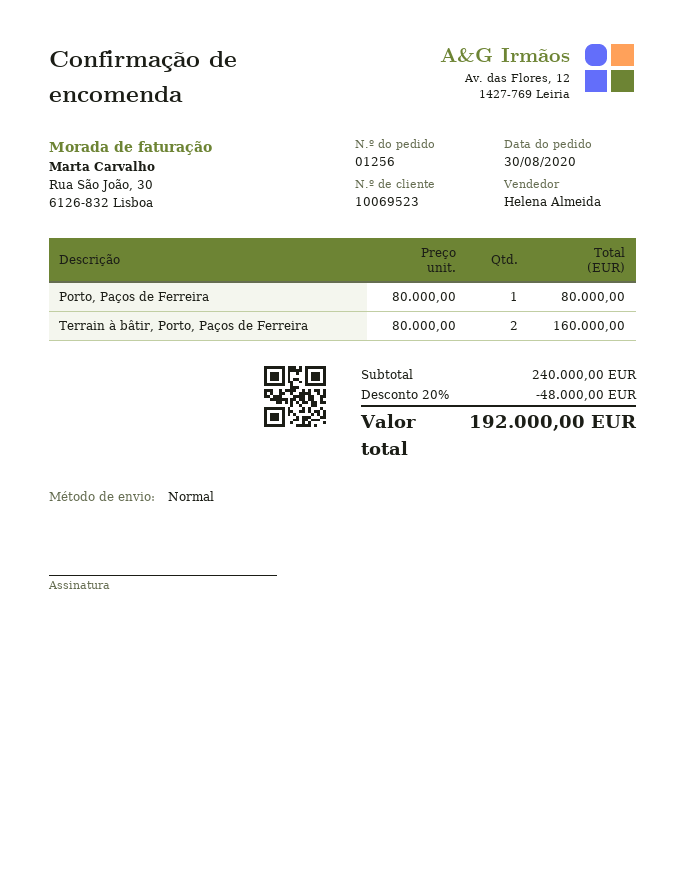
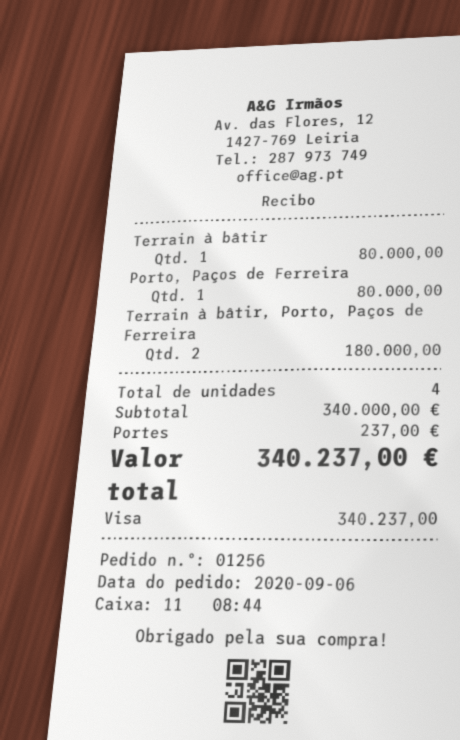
order date: 2020-08-30 -> 2020-09-06
Terrain à bâtir, Porto, Paços de Ferreira: 2 for 160000.00 -> 2 for 180000.00
Terrain à bâtir: none -> 1 for 80000.00
subtotal: 240000.00 -> 340000.00
discount: 20% = 48000.00 -> none
shipping: none -> 237.00
total: 192000.00 -> 340237.00

